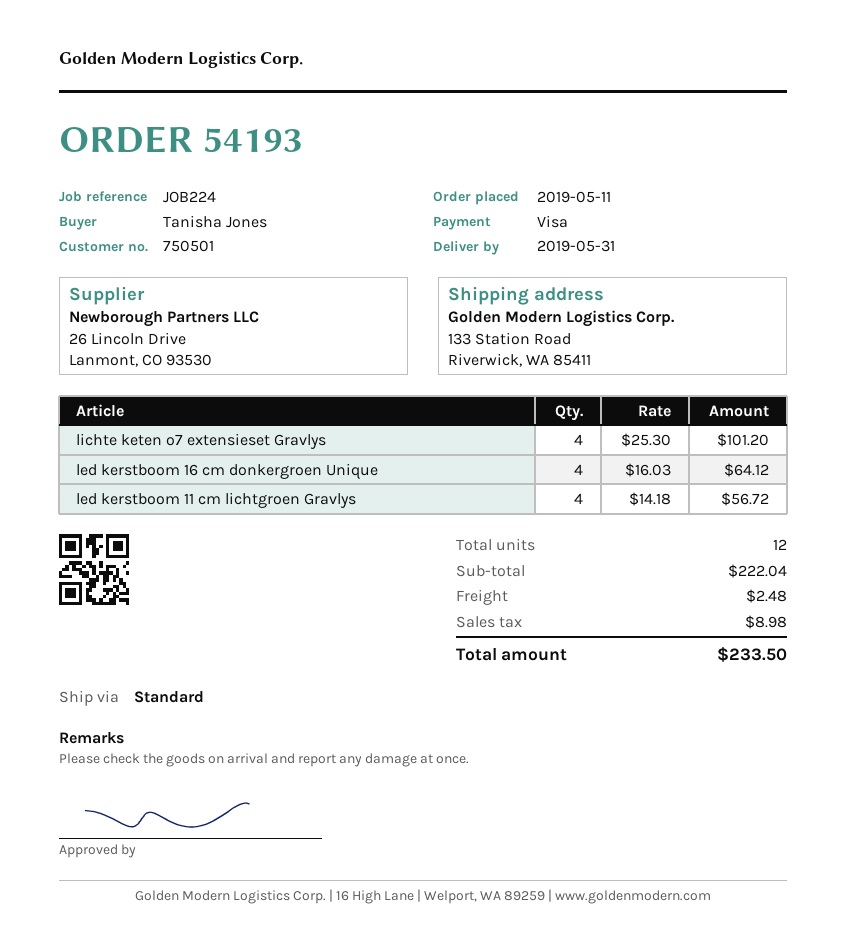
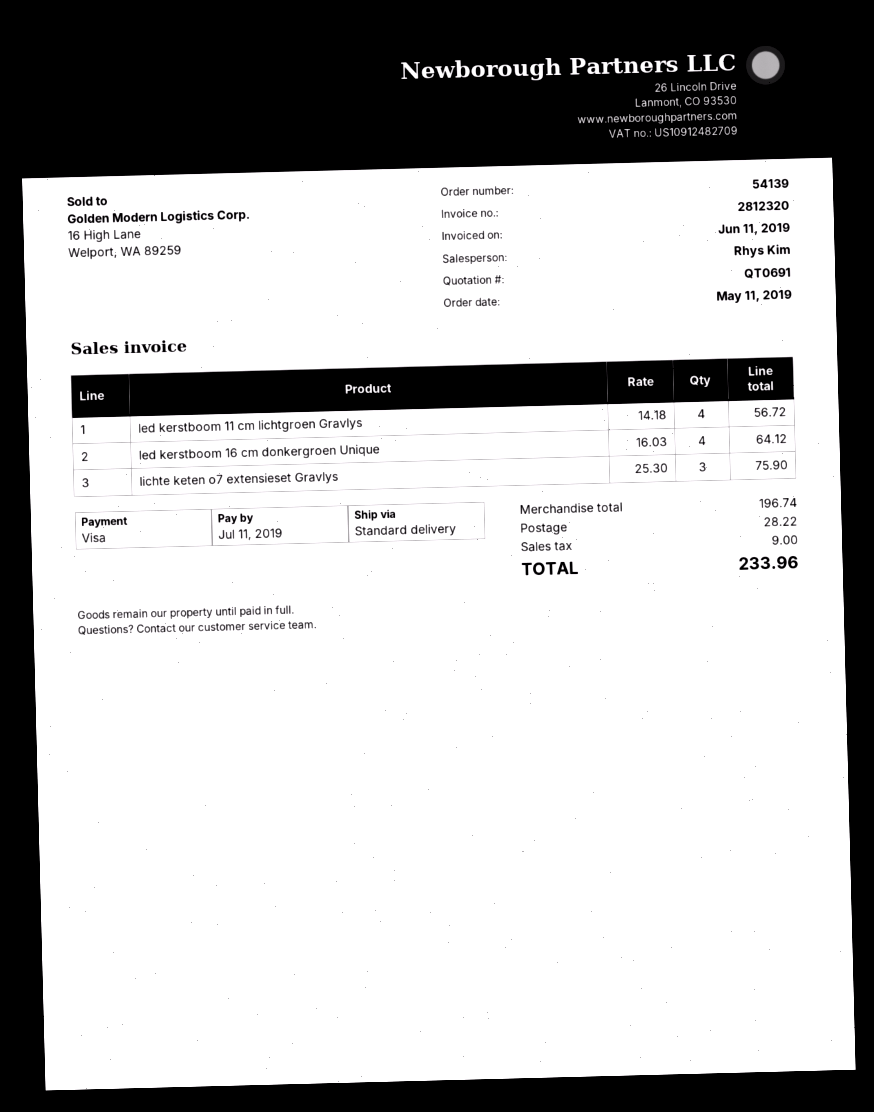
order number: 54193 -> 54139
lichte keten o7 extensieset Gravlys: 4 x 25.30 = 101.20 -> 3 x 25.30 = 75.90
subtotal: 222.04 -> 196.74
shipping: 2.48 -> 28.22
tax: 8.98 -> 9.00
total: 233.50 -> 233.96

